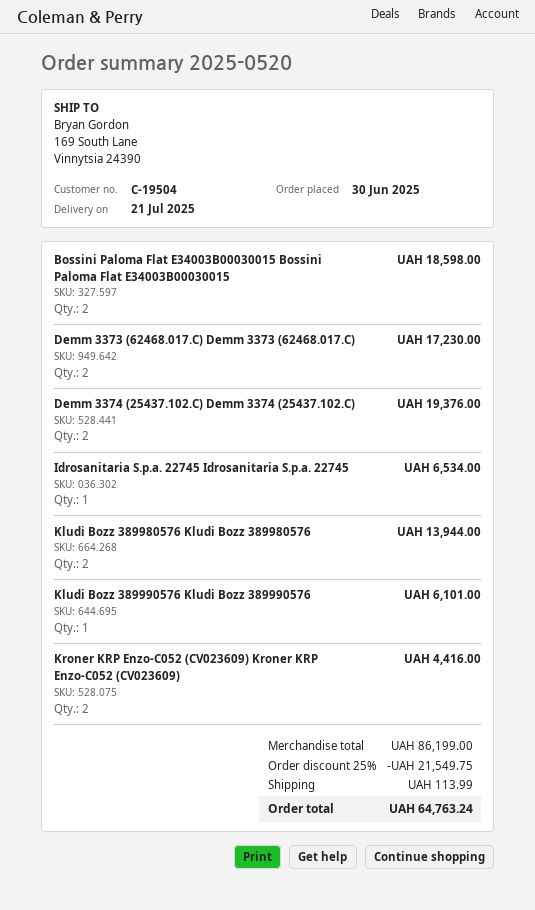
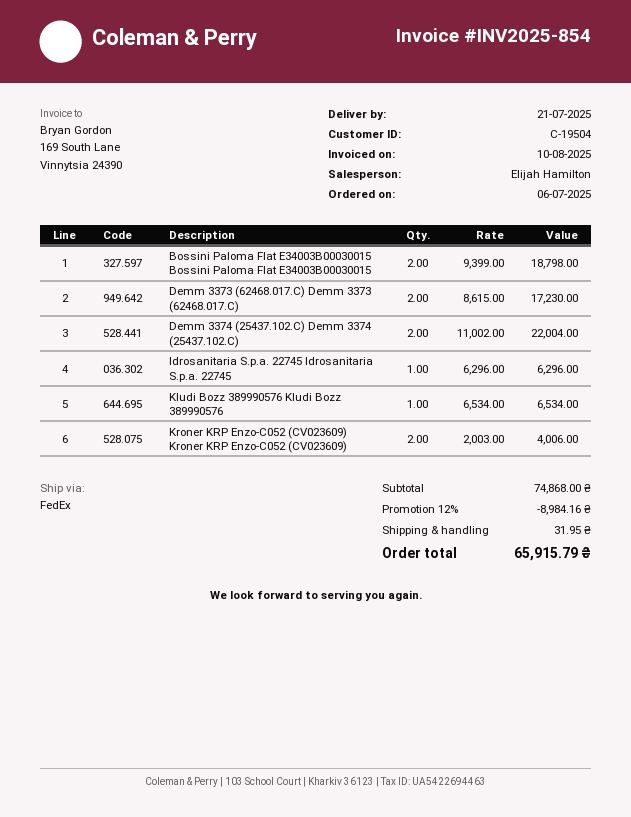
order date: 2025-06-30 -> 2025-07-06
Bossini Paloma Flat E34003B00030015 Bossini Paloma Flat E34003B00030015: 2 for 18598.00 -> 2 for 18798.00
Demm 3374 (25437.102.C) Demm 3374 (25437.102.C): 2 for 19376.00 -> 2 for 22004.00
Idrosanitaria S.p.a. 22745 Idrosanitaria S.p.a. 22745: 1 for 6534.00 -> 1 for 6296.00
Kludi Bozz 389980576 Kludi Bozz 389980576: 2 for 13944.00 -> none
Kludi Bozz 389990576 Kludi Bozz 389990576: 1 for 6101.00 -> 1 for 6534.00
Kroner KRP Enzo-C052 (CV023609) Kroner KRP Enzo-C052 (CV023609): 2 for 4416.00 -> 2 for 4006.00
subtotal: 86199.00 -> 74868.00
discount: 25% = 21549.75 -> 12% = 8984.16
shipping: 113.99 -> 31.95
total: 64763.24 -> 65915.79

